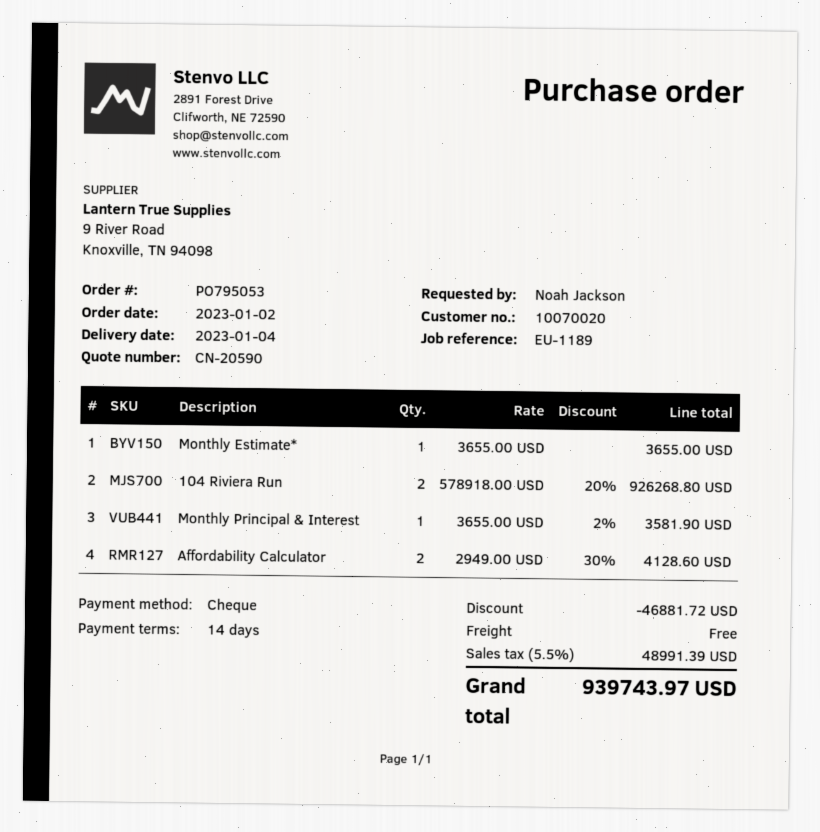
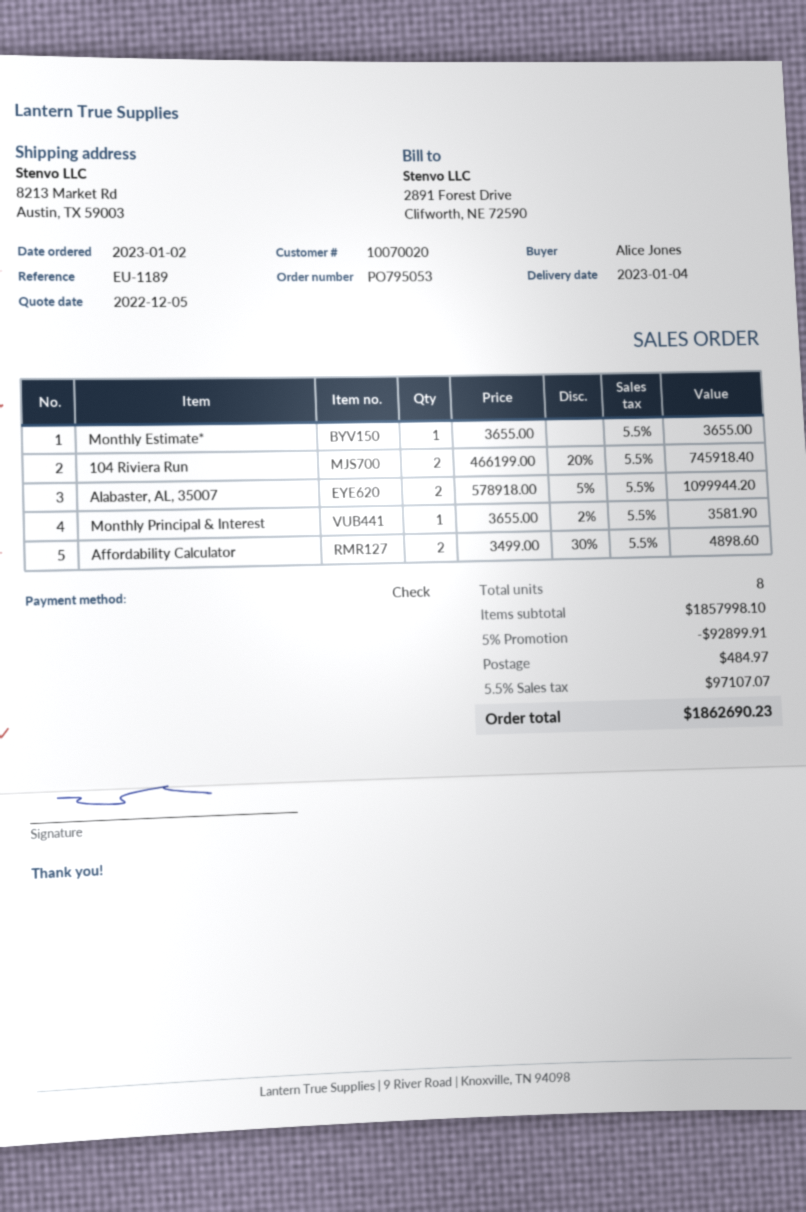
ordered by: Noah Jackson -> Alice Jones
104 Riviera Run: 2 x 578918.00 - 20% = 926268.80 -> 2 x 466199.00 - 20% = 745918.40
Affordability Calculator: 2 x 2949.00 - 30% = 4128.60 -> 2 x 3499.00 - 30% = 4898.60
Alabaster, AL, 35007: none -> 2 x 578918.00 - 5% = 1099944.20
discount: 46881.72 -> 92899.91
shipping: 0.00 -> 484.97
tax: 5.5% = 48991.39 -> 5.5% = 97107.07
total: 939743.97 -> 1862690.23

